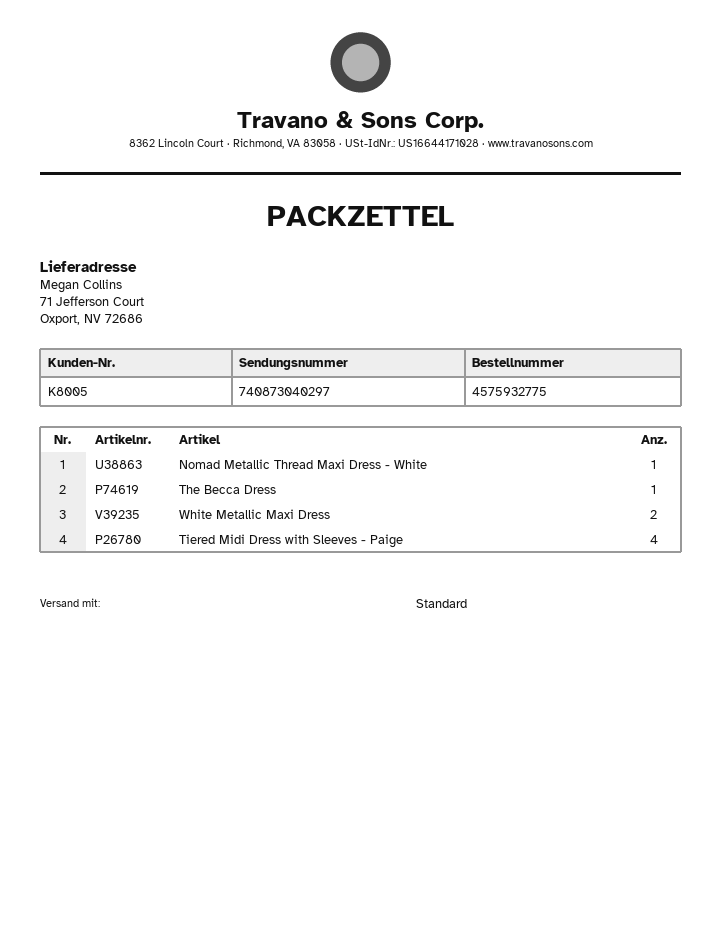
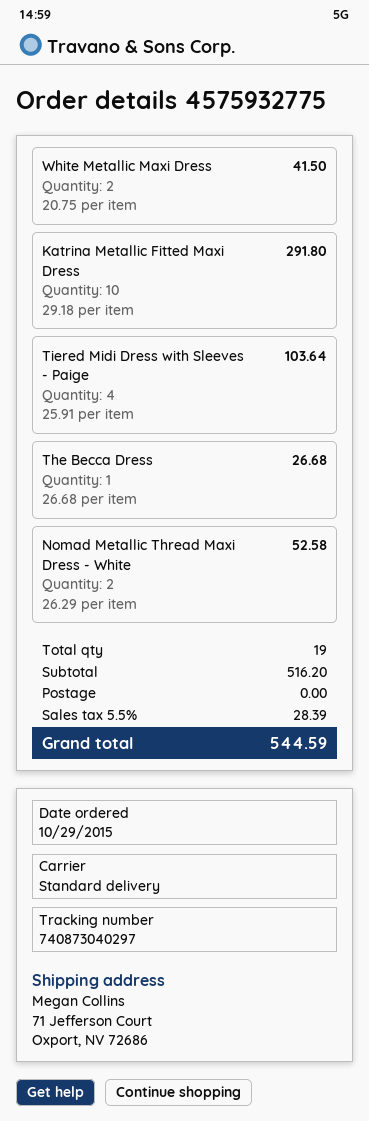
Nomad Metallic Thread Maxi Dress - White: 1 -> 2
Katrina Metallic Fitted Maxi Dress: none -> 10

